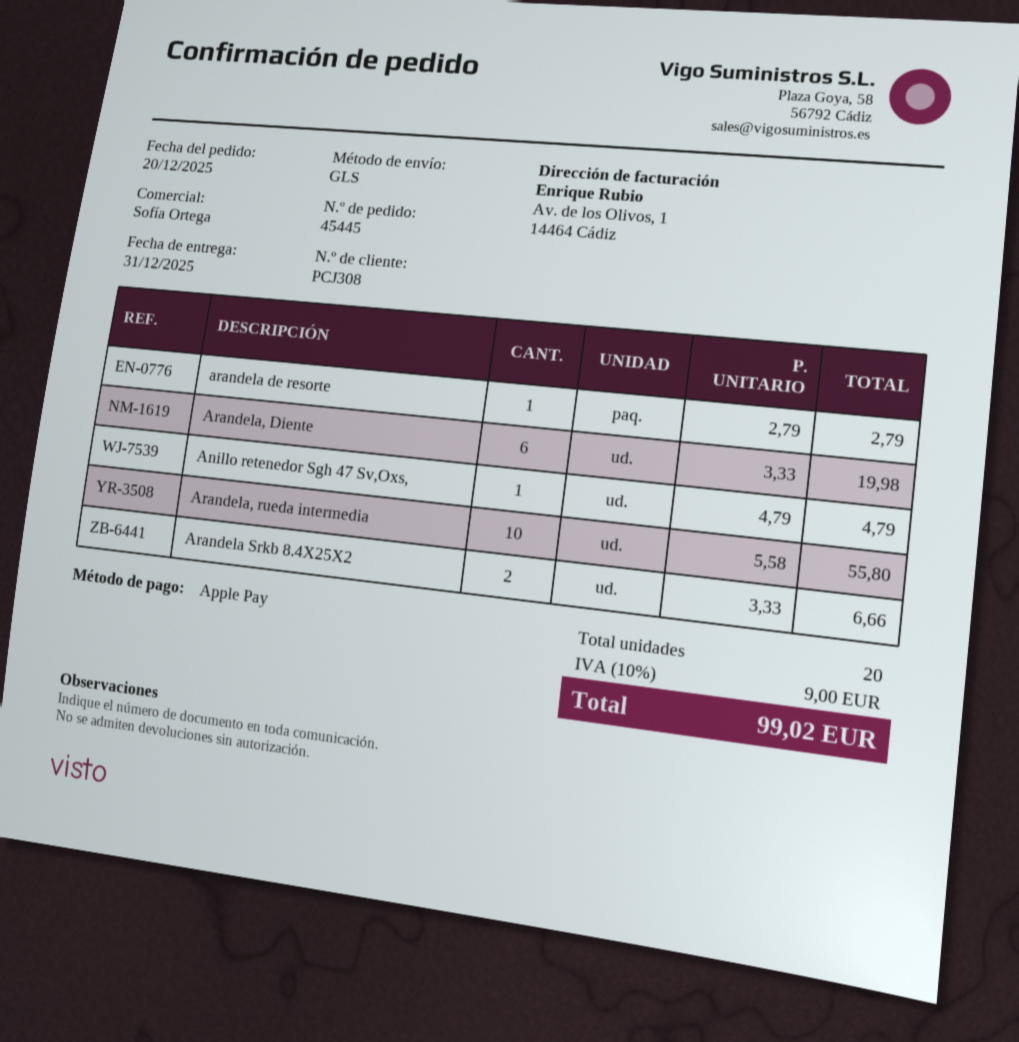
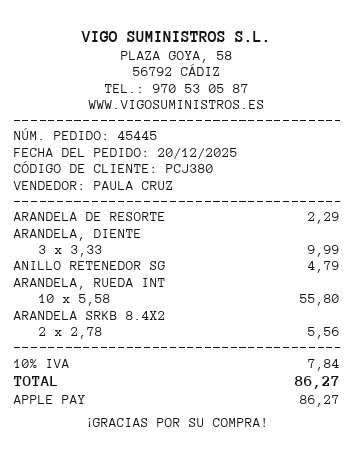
customer number: PCJ308 -> PCJ380
sales rep: Sofía Ortega -> PAULA CRUZ
arandela de resorte: 1 x 2.79 = 2.79 -> 1 x 2.29 = 2.29
Arandela, Diente: 6 x 3.33 = 19.98 -> 3 x 3.33 = 9.99
Arandela Srkb 8.4X25X2: 2 x 3.33 = 6.66 -> 2 x 2.78 = 5.56
tax: 10% = 9.00 -> 10% = 7.84
total: 99.02 -> 86.27

